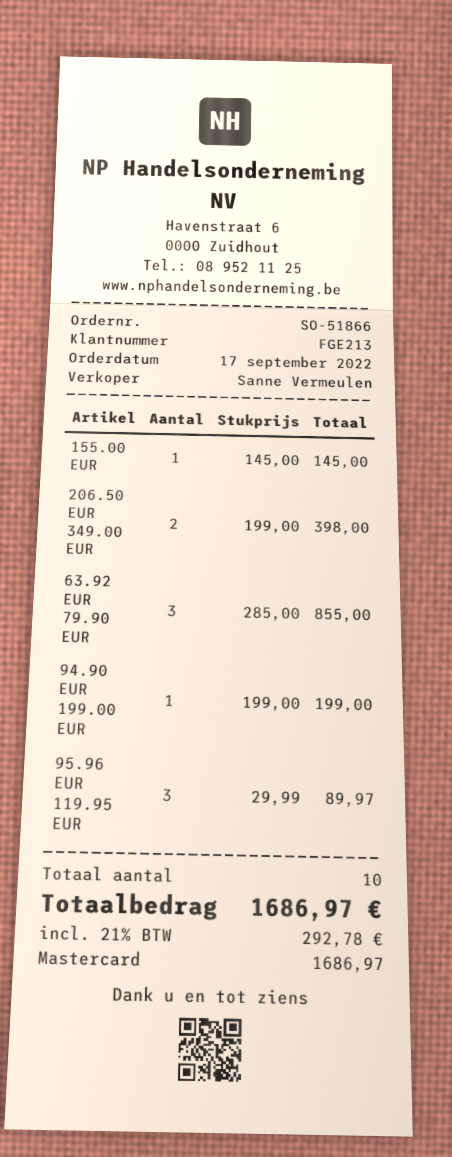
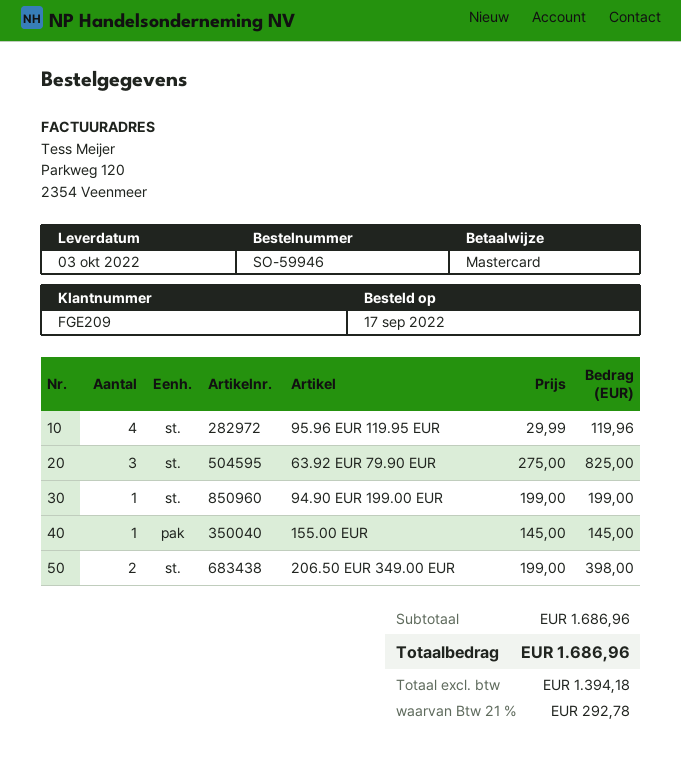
order number: SO-51866 -> SO-59946
customer number: FGE213 -> FGE209
63.92 EUR 79.90 EUR: 3 x 285.00 = 855.00 -> 3 x 275.00 = 825.00
95.96 EUR 119.95 EUR: 3 x 29.99 = 89.97 -> 4 x 29.99 = 119.96
total: 1686.97 -> 1686.96

